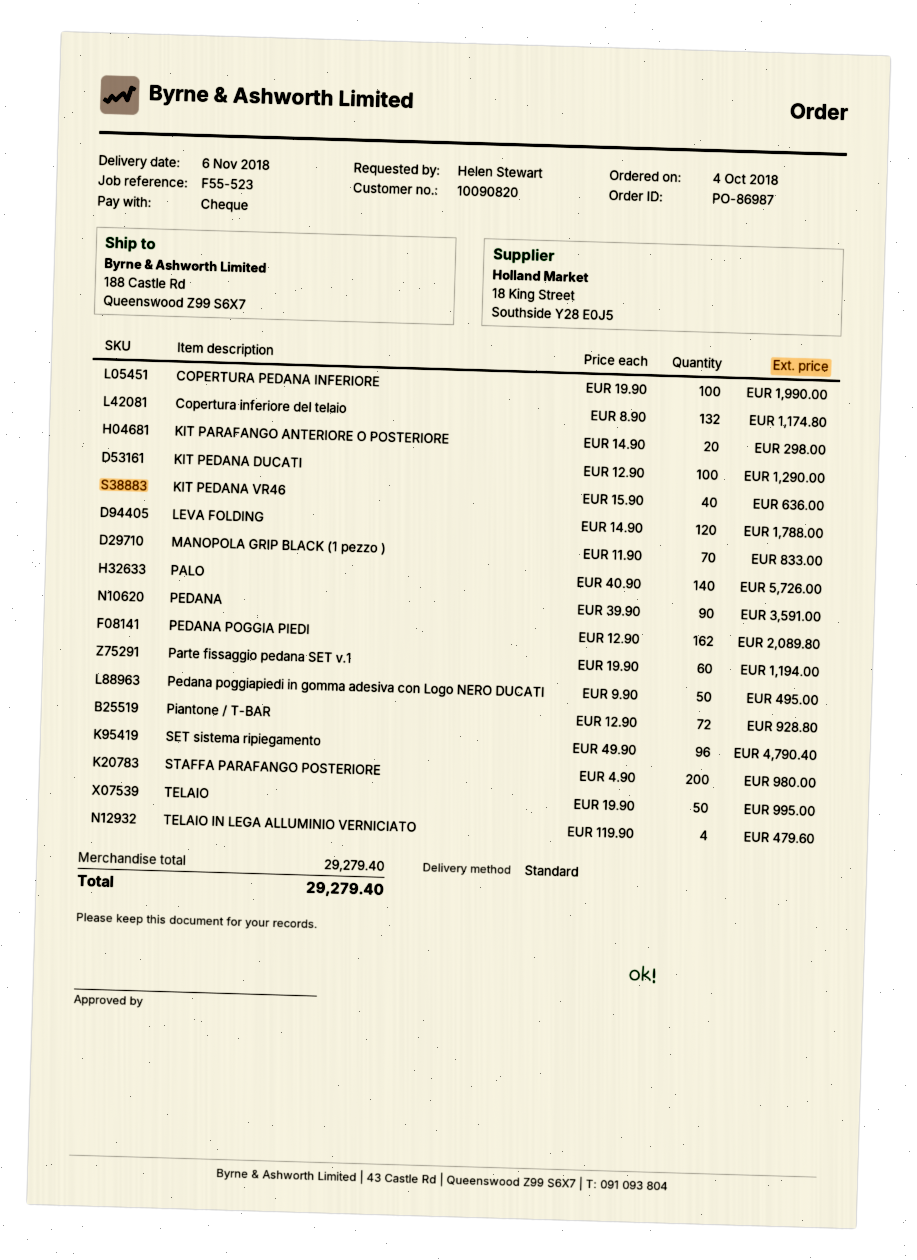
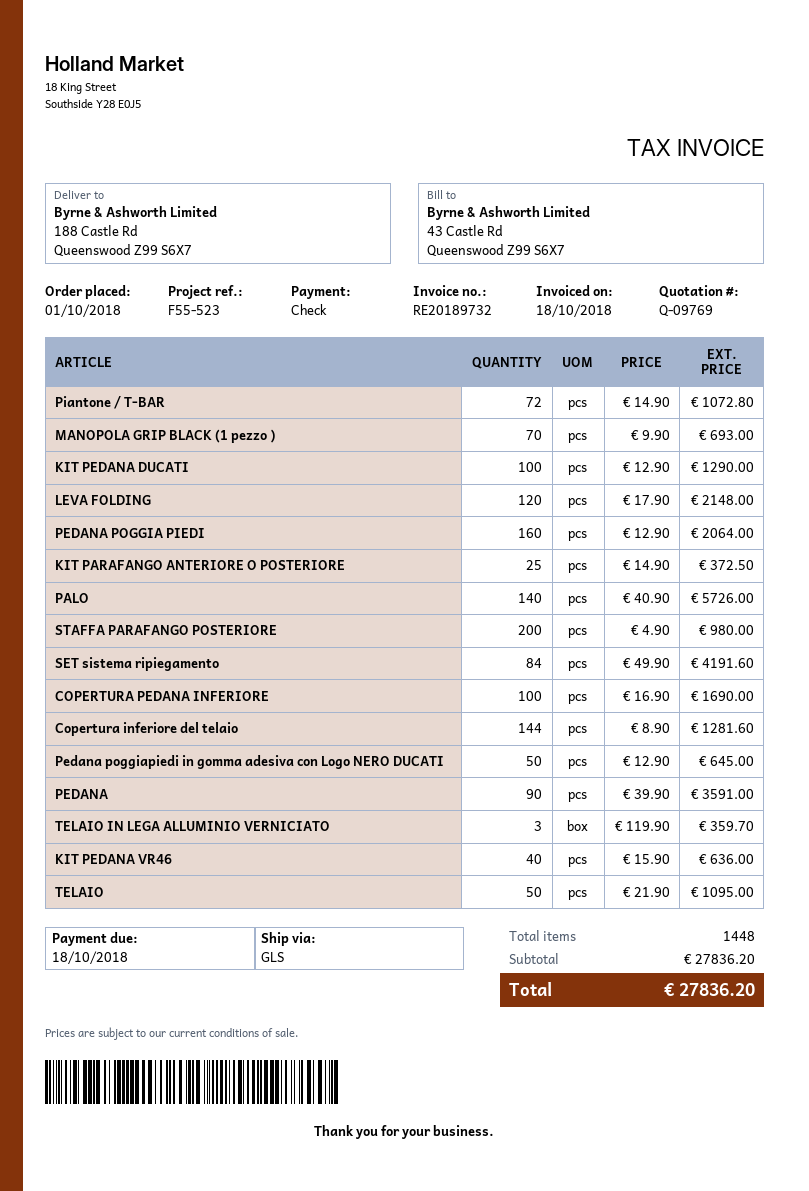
order date: 2018-10-04 -> 2018-10-01
shipping method: standard -> GLS
COPERTURA PEDANA INFERIORE: 100 x 19.90 = 1990.00 -> 100 x 16.90 = 1690.00
Copertura inferiore del telaio: 132 x 8.90 = 1174.80 -> 144 x 8.90 = 1281.60
KIT PARAFANGO ANTERIORE O POSTERIORE: 20 x 14.90 = 298.00 -> 25 x 14.90 = 372.50
LEVA FOLDING: 120 x 14.90 = 1788.00 -> 120 x 17.90 = 2148.00
MANOPOLA GRIP BLACK (1 pezzo ): 70 x 11.90 = 833.00 -> 70 x 9.90 = 693.00
PEDANA POGGIA PIEDI: 162 x 12.90 = 2089.80 -> 160 x 12.90 = 2064.00
Parte fissaggio pedana SET v.1: 60 x 19.90 = 1194.00 -> none
Pedana poggiapiedi in gomma adesiva con Logo NERO DUCATI: 50 x 9.90 = 495.00 -> 50 x 12.90 = 645.00
Piantone / T-BAR: 72 x 12.90 = 928.80 -> 72 x 14.90 = 1072.80
SET sistema ripiegamento: 96 x 49.90 = 4790.40 -> 84 x 49.90 = 4191.60
TELAIO: 50 x 19.90 = 995.00 -> 50 x 21.90 = 1095.00
TELAIO IN LEGA ALLUMINIO VERNICIATO: 4 x 119.90 = 479.60 -> 3 x 119.90 = 359.70
subtotal: 29279.40 -> 27836.20
total: 29279.40 -> 27836.20

